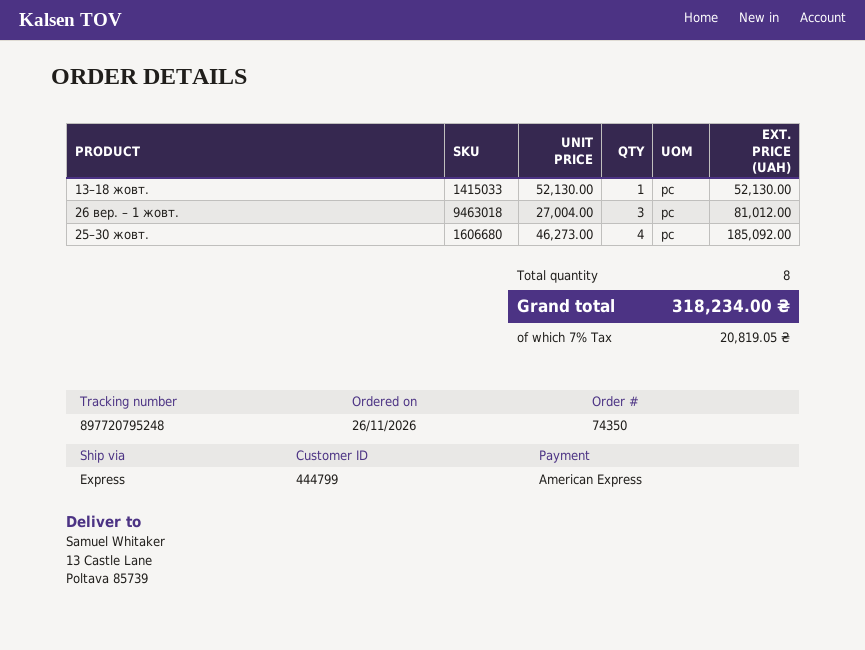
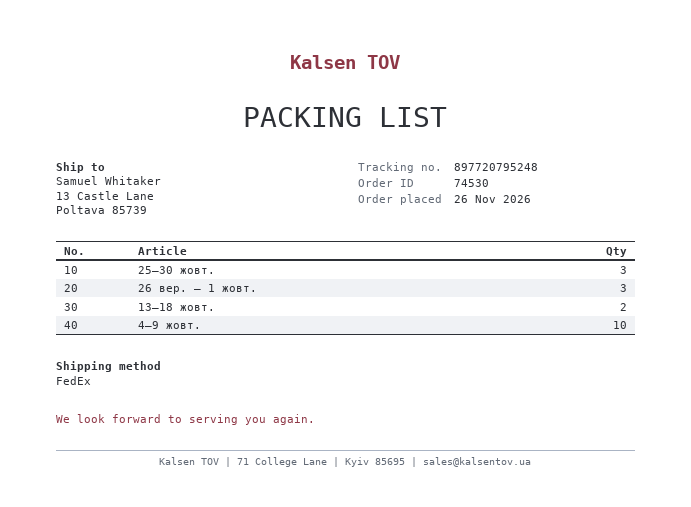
order number: 74350 -> 74530
shipping method: express -> FedEx
13–18 жовт.: 1 -> 2
25–30 жовт.: 4 -> 3
4–9 жовт.: none -> 10

